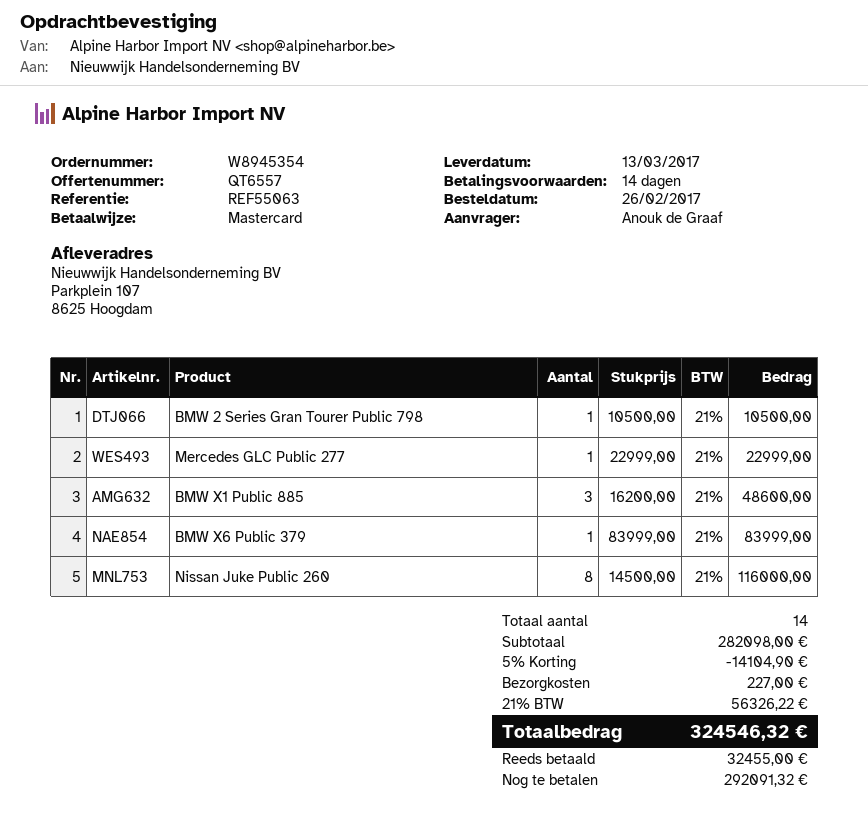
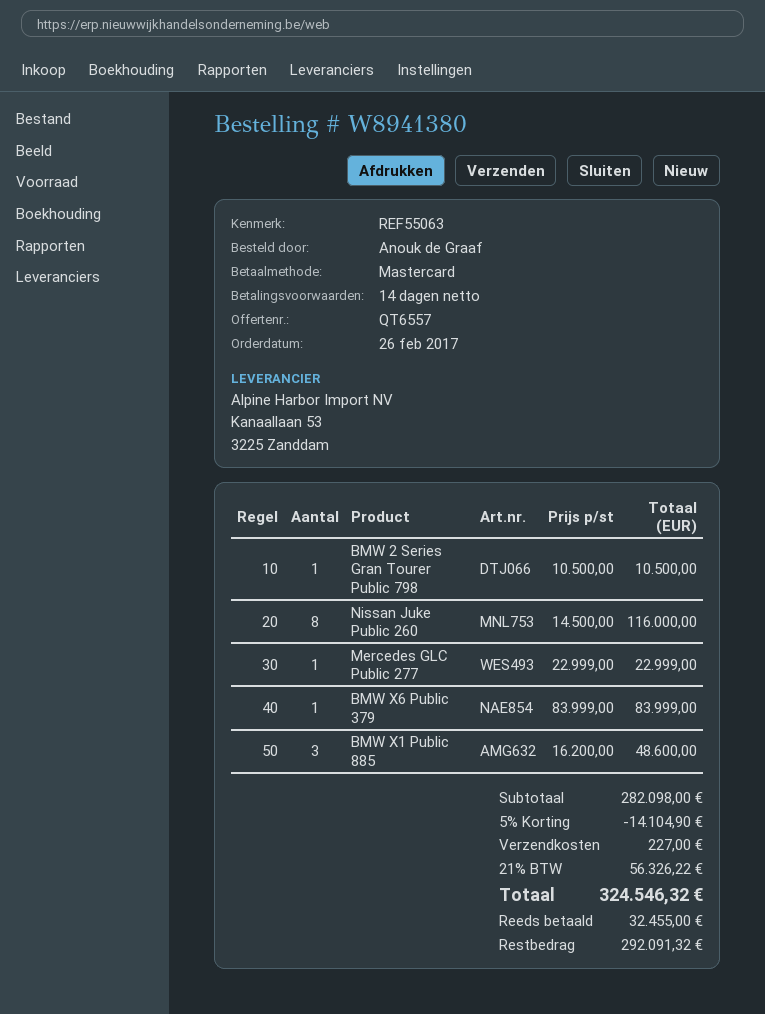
order number: W8945354 -> W8941380

